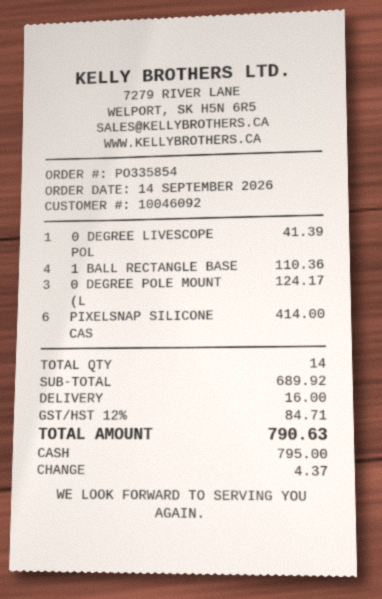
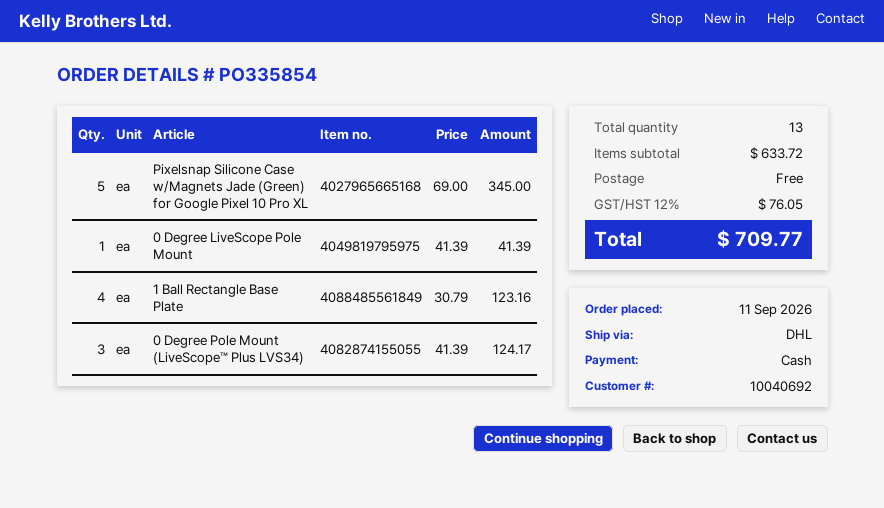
order date: 2026-09-14 -> 2026-09-11
customer number: 10046092 -> 10040692
1 BALL RECTANGLE BASE: 4 for 110.36 -> 4 for 123.16
PIXELSNAP SILICONE CAS: 6 for 414.00 -> 5 for 345.00
total quantity: 14 -> 13
subtotal: 689.92 -> 633.72
shipping: 16.00 -> 0.00
tax: 12% = 84.71 -> 12% = 76.05
total: 790.63 -> 709.77

